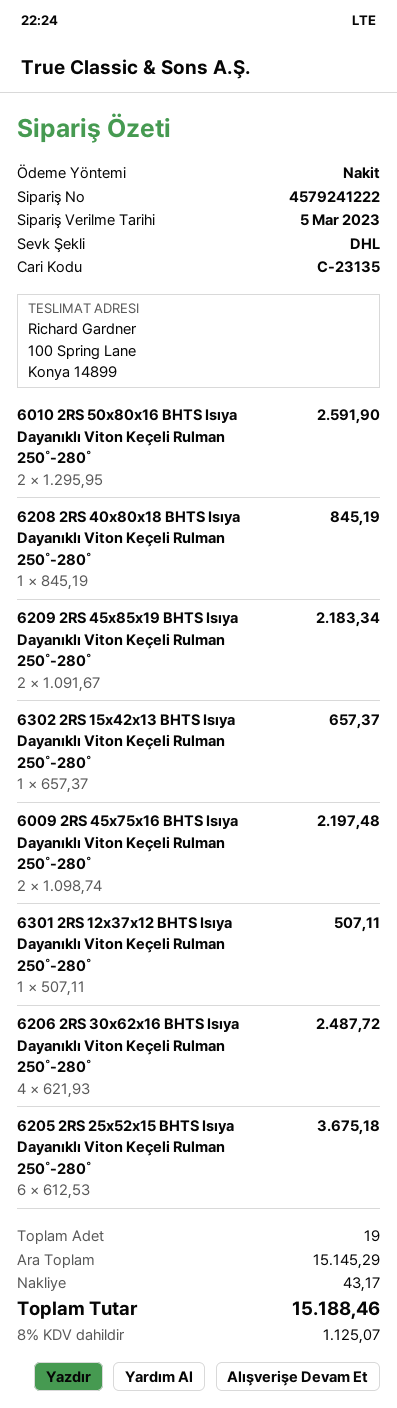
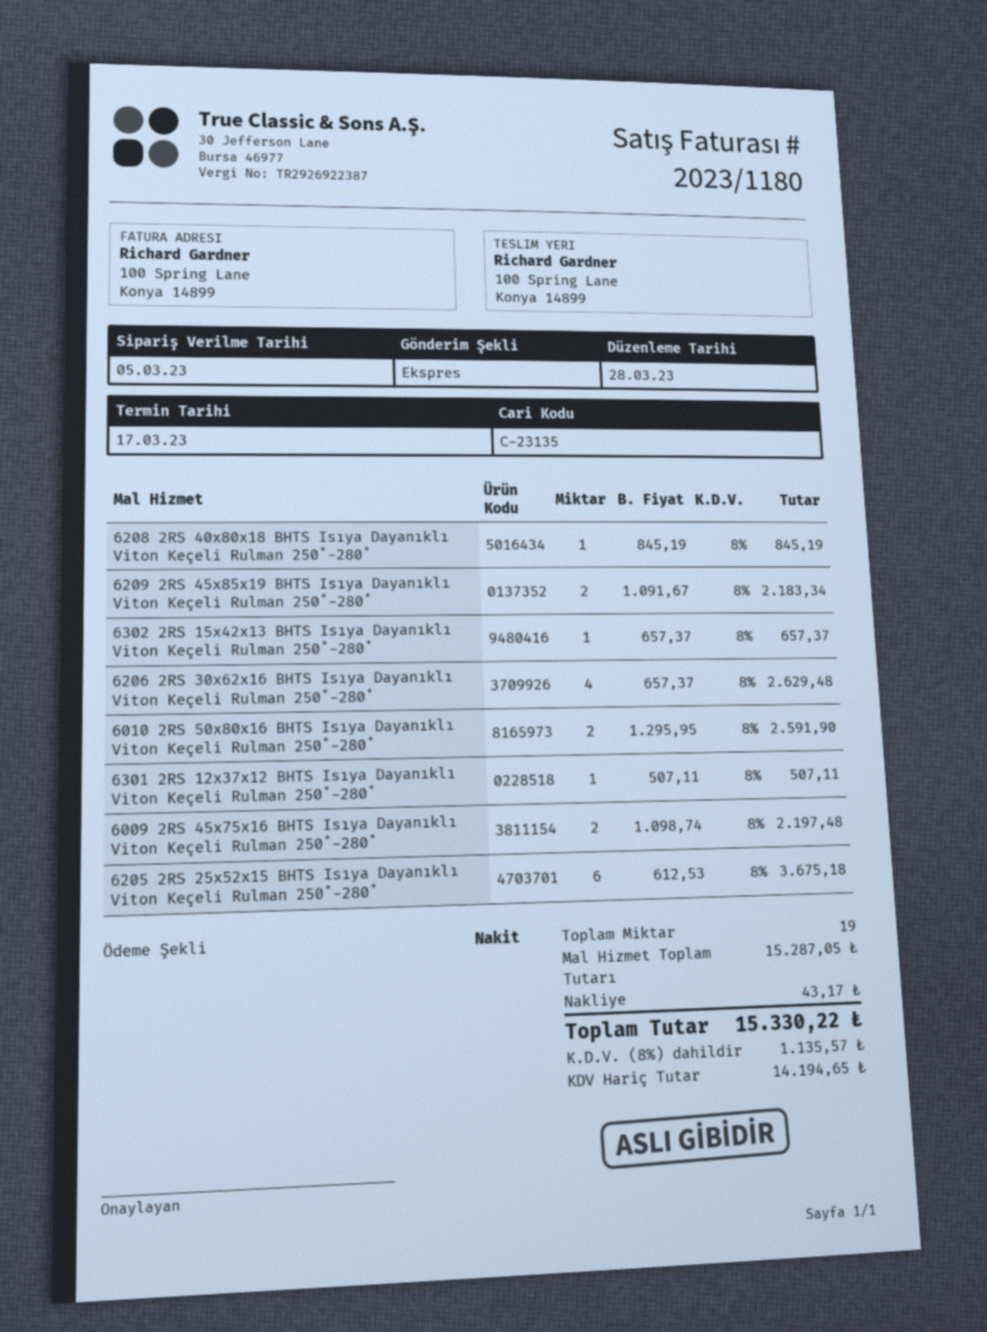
shipping method: DHL -> express
6206 2RS 30x62x16 BHTS Isıya Dayanıklı Viton Keçeli Rulman 250˚-280˚: 4 x 621.93 = 2487.72 -> 4 x 657.37 = 2629.48
subtotal: 15145.29 -> 15287.05
tax: 8% = 1125.07 -> 8% = 1135.57
total: 15188.46 -> 15330.22

